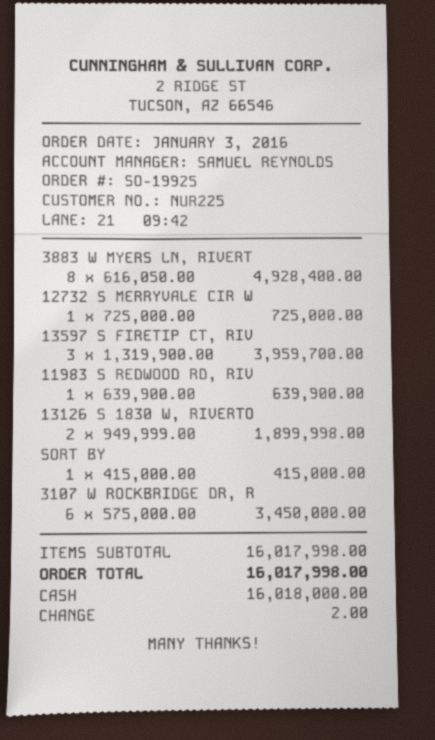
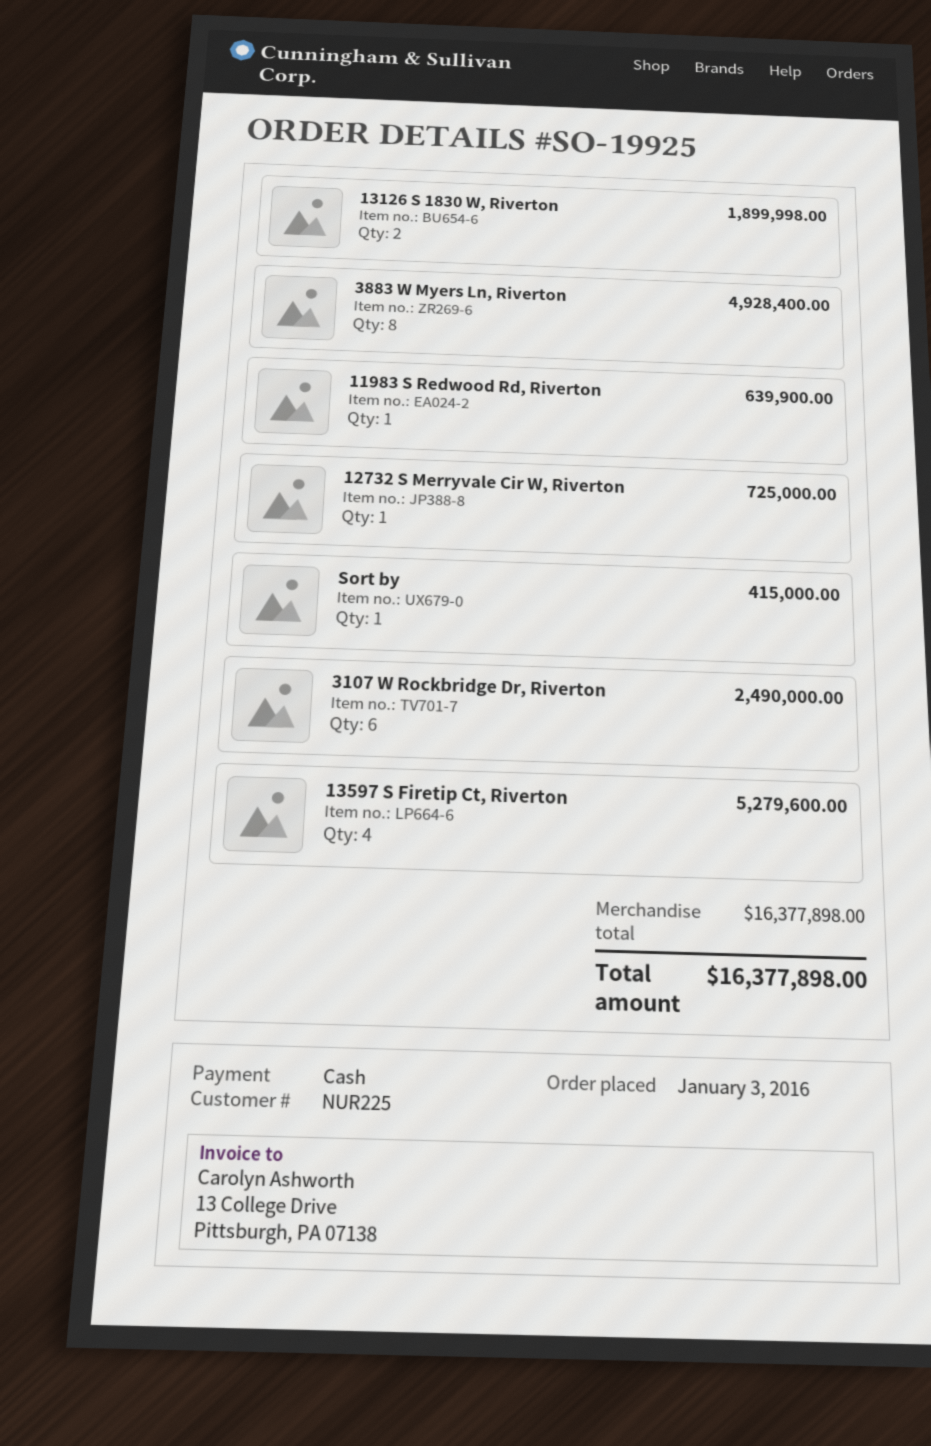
13597 S FIRETIP CT, RIV: 3 for 3959700.00 -> 4 for 5279600.00
3107 W ROCKBRIDGE DR, R: 6 for 3450000.00 -> 6 for 2490000.00
subtotal: 16017998.00 -> 16377898.00
total: 16017998.00 -> 16377898.00

